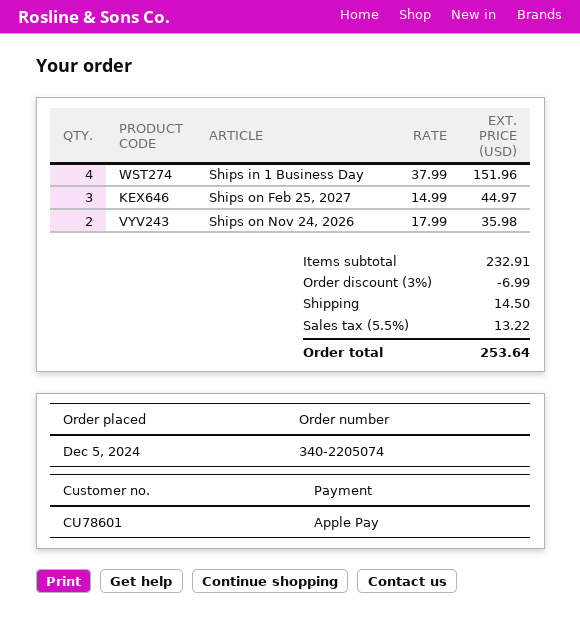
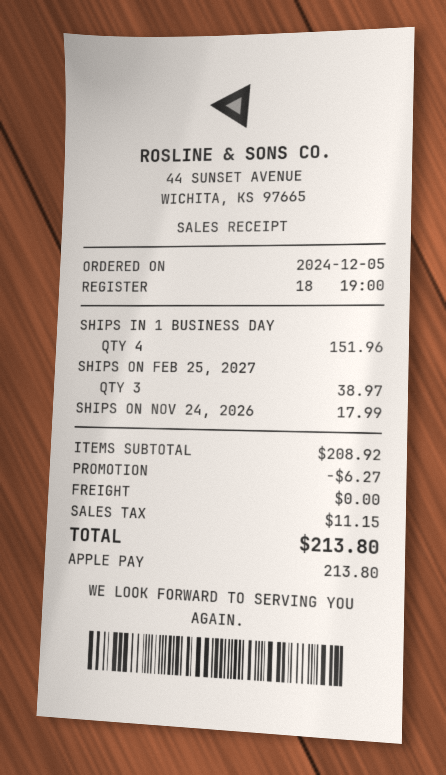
Ships on Feb 25, 2027: 3 for 44.97 -> 3 for 38.97
Ships on Nov 24, 2026: 2 for 35.98 -> 1 for 17.99
subtotal: 232.91 -> 208.92
discount: 6.99 -> 6.27
shipping: 14.50 -> 0.00
tax: 13.22 -> 11.15
total: 253.64 -> 213.80

